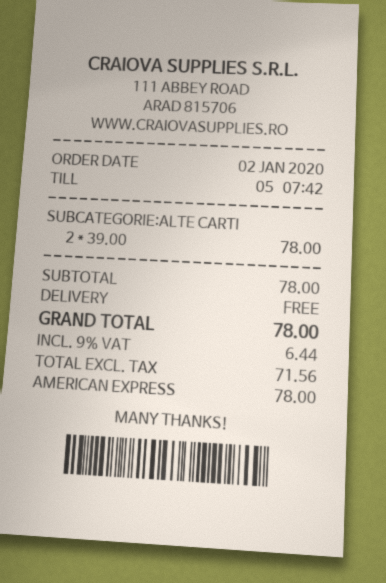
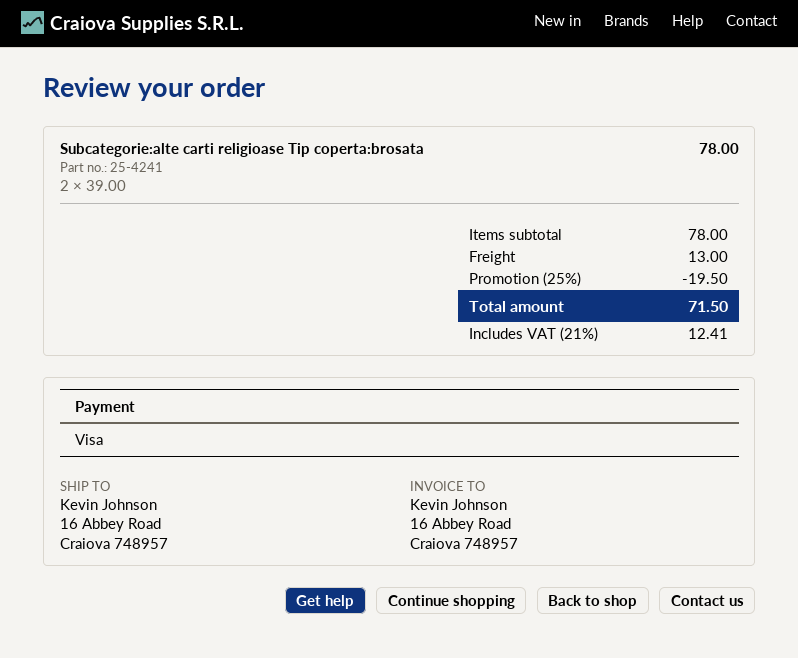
payment method: American Express -> Visa
discount: none -> 25% = 19.50
shipping: 0.00 -> 13.00
tax: 9% = 6.44 -> 21% = 12.41
total: 78.00 -> 71.50

